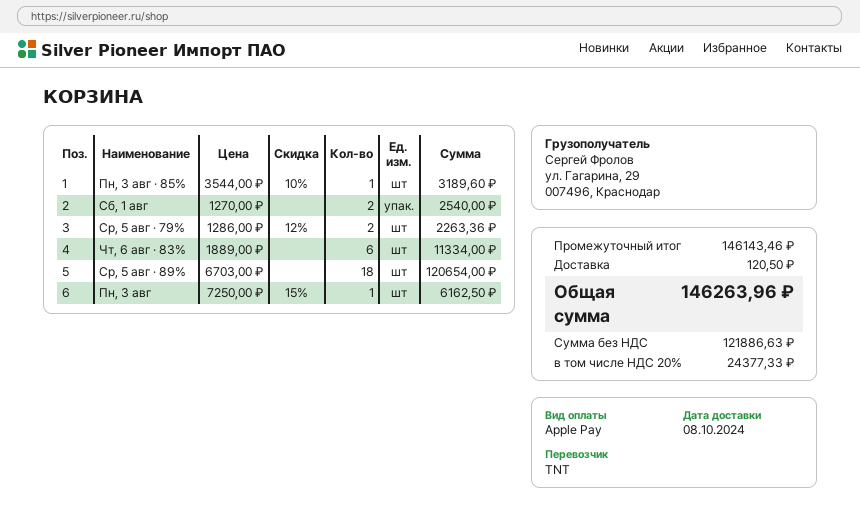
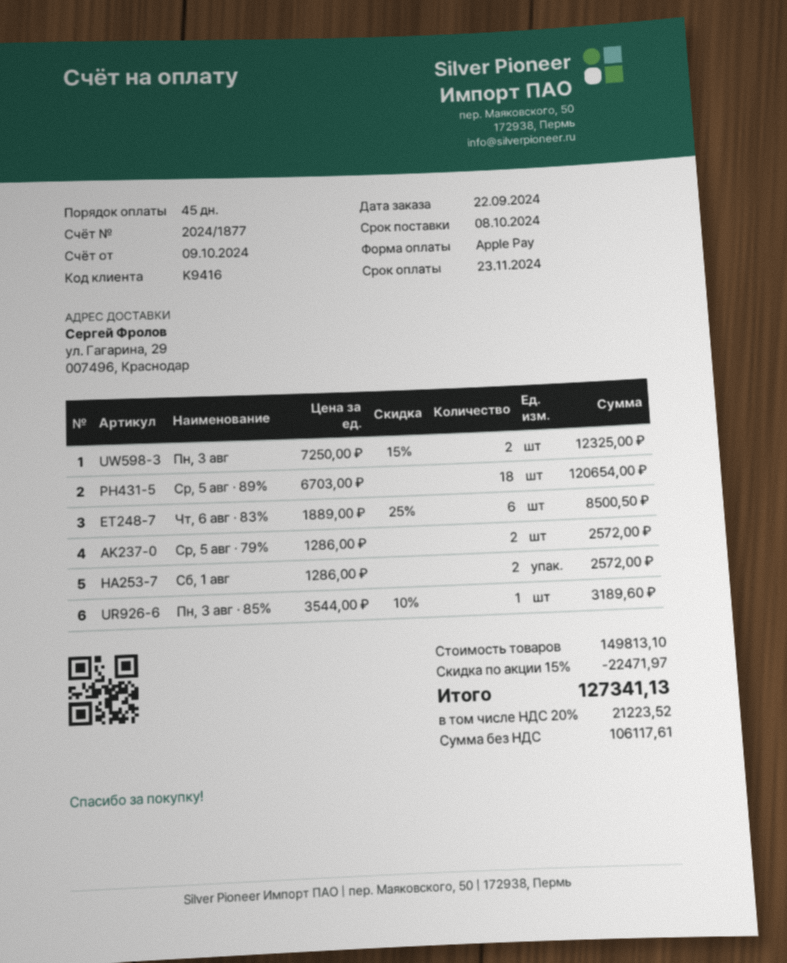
Сб, 1 авг: 2 x 1270.00 = 2540.00 -> 2 x 1286.00 = 2572.00
Ср, 5 авг · 79%: 2 x 1286.00 - 12% = 2263.36 -> 2 x 1286.00 = 2572.00
Чт, 6 авг · 83%: 6 x 1889.00 = 11334.00 -> 6 x 1889.00 - 25% = 8500.50
Пн, 3 авг: 1 x 7250.00 - 15% = 6162.50 -> 2 x 7250.00 - 15% = 12325.00
subtotal: 146143.46 -> 149813.10
discount: none -> 15% = 22471.97
shipping: 120.50 -> none
net: 121886.63 -> 106117.61
tax: 20% = 24377.33 -> 20% = 21223.52
total: 146263.96 -> 127341.13

